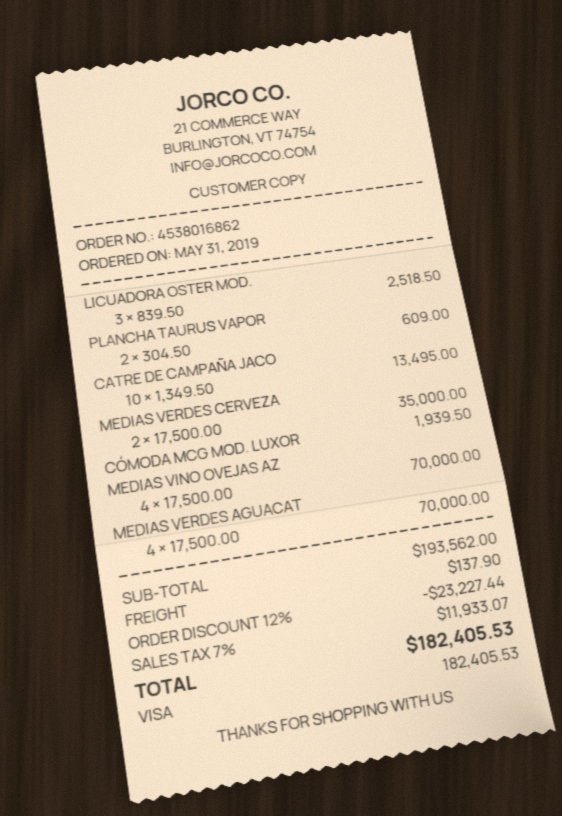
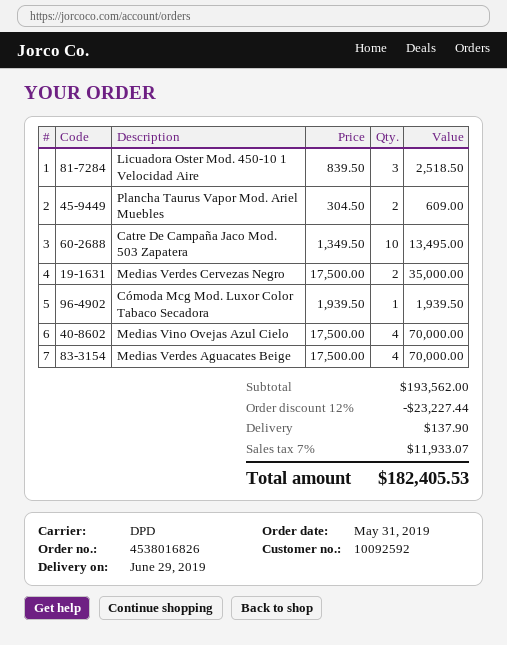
order number: 4538016862 -> 4538016826

